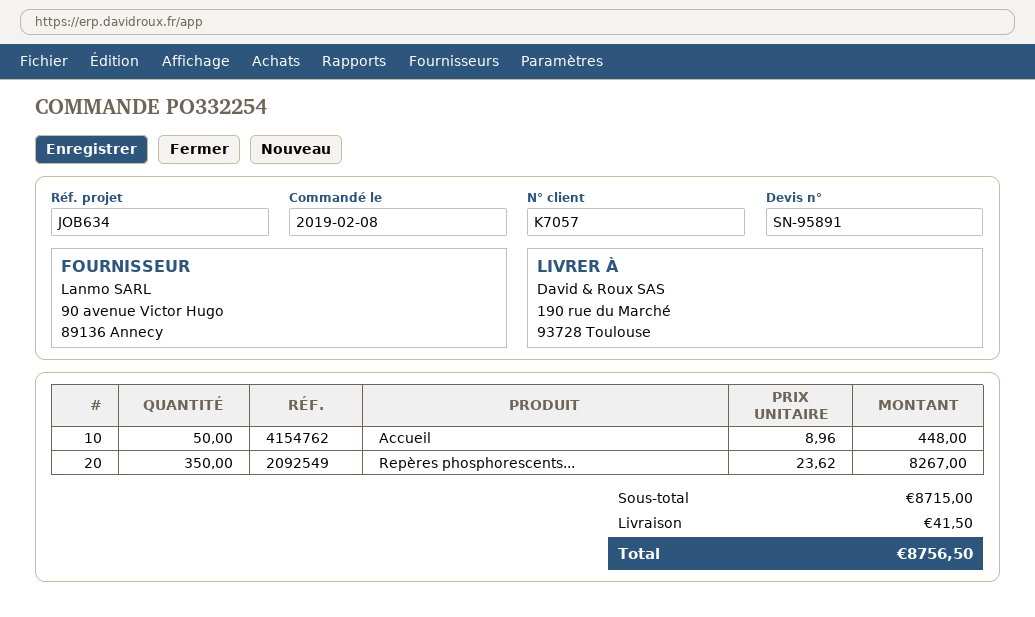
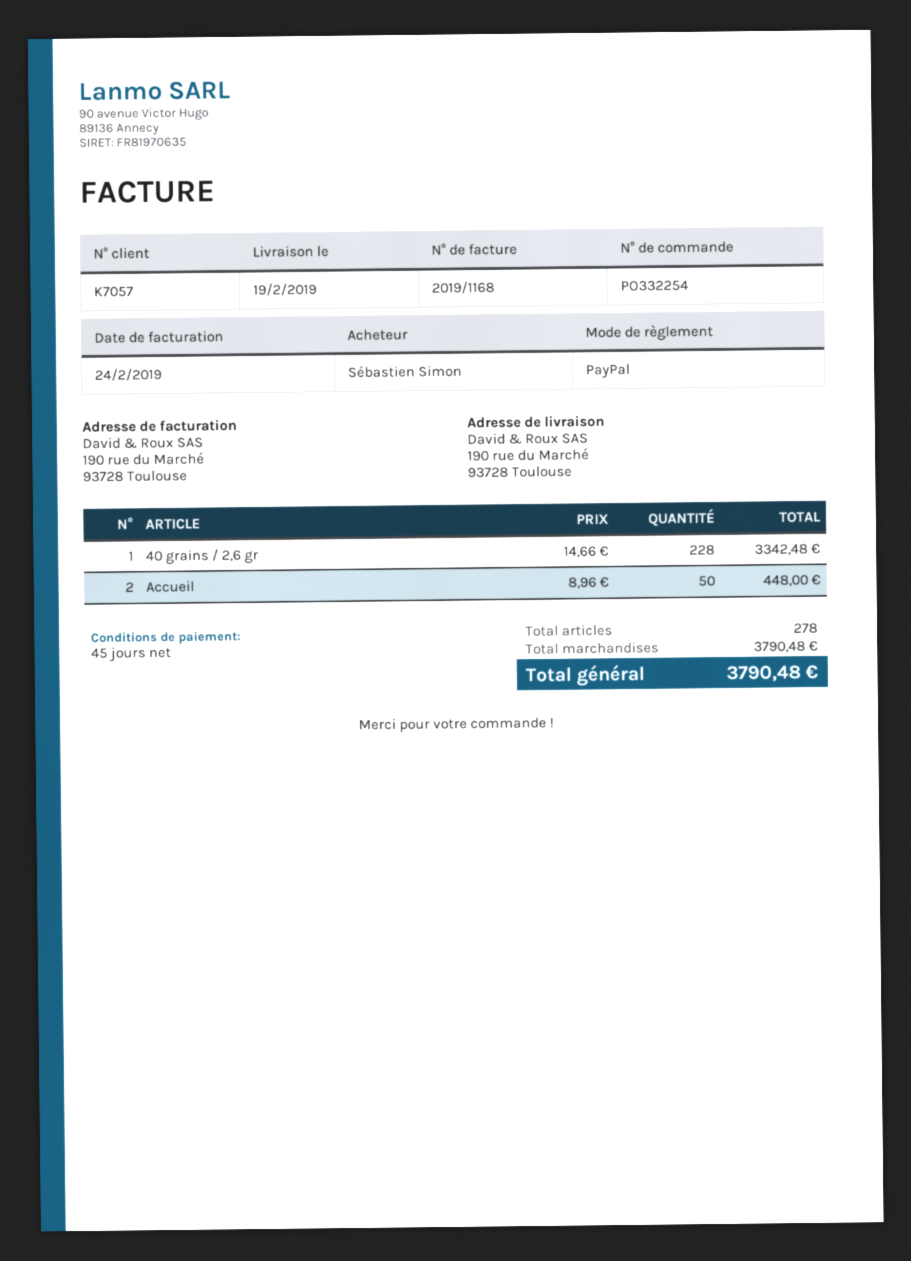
Repères phosphorescents...: 350 x 23.62 = 8267.00 -> none
40 grains / 2,6 gr: none -> 228 x 14.66 = 3342.48
subtotal: 8715.00 -> 3790.48
shipping: 41.50 -> none
total: 8756.50 -> 3790.48

